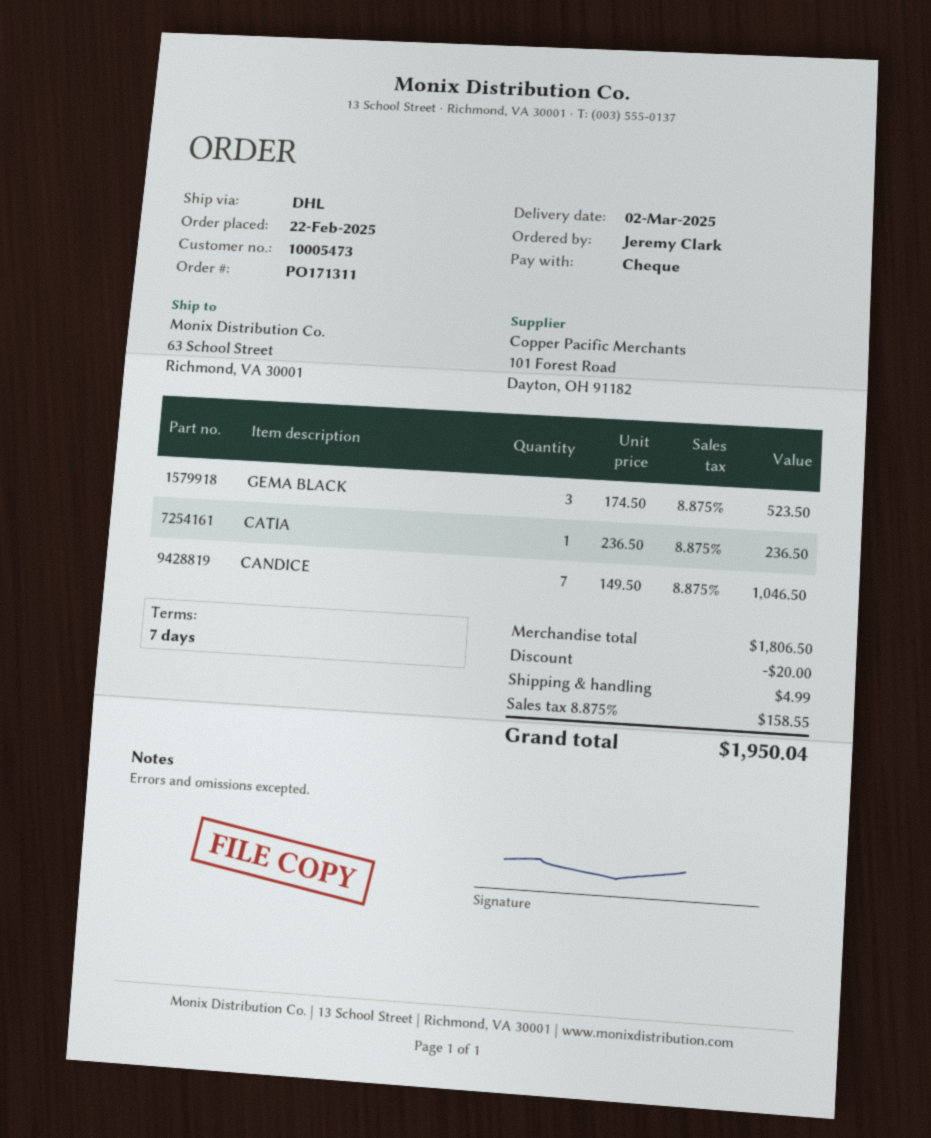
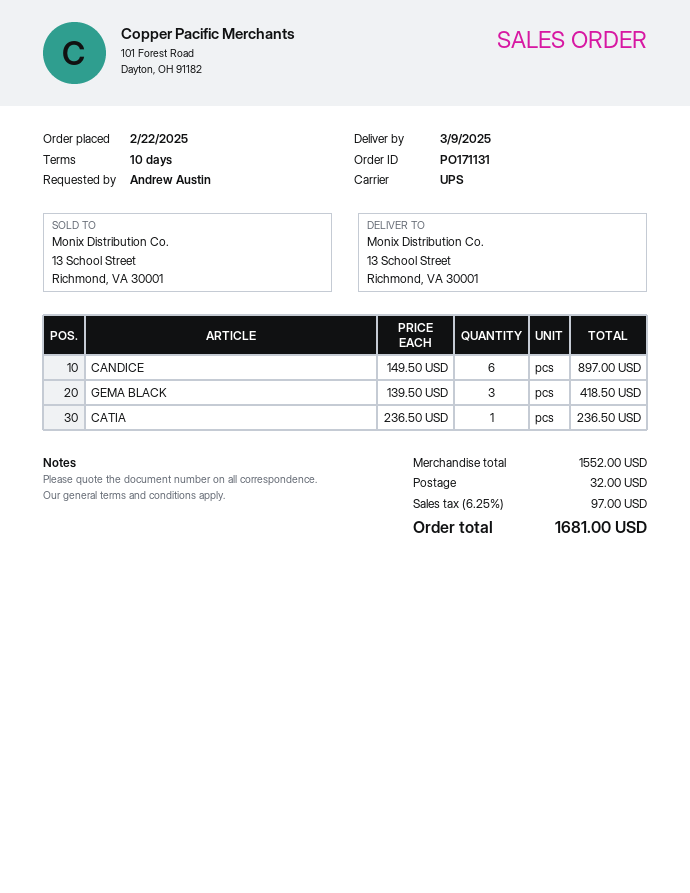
order number: PO171311 -> PO171131
delivery date: 2025-03-02 -> 2025-03-09
payment terms: 7 days -> 10 days
ordered by: Jeremy Clark -> Andrew Austin
shipping method: DHL -> UPS
ship to: 63 School Street, Richmond, VA 30001 -> 13 School Street, Richmond, VA 30001
GEMA BLACK: 3 x 174.50 = 523.50 -> 3 x 139.50 = 418.50
CANDICE: 7 x 149.50 = 1046.50 -> 6 x 149.50 = 897.00
subtotal: 1806.50 -> 1552.00
discount: 20.00 -> none
shipping: 4.99 -> 32.00
tax: 8.875% = 158.55 -> 6.25% = 97.00
total: 1950.04 -> 1681.00

